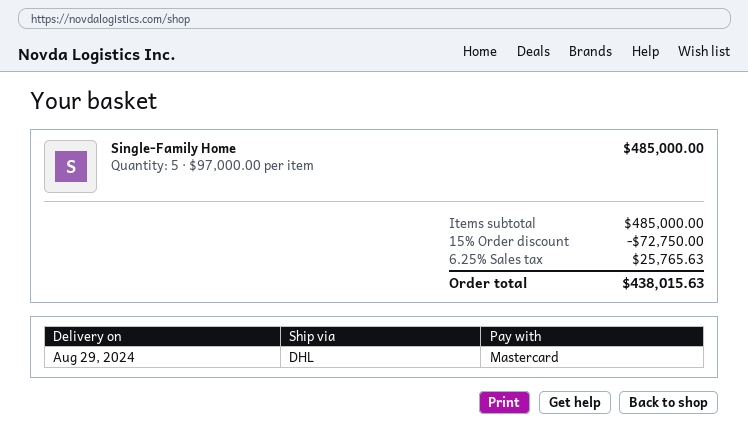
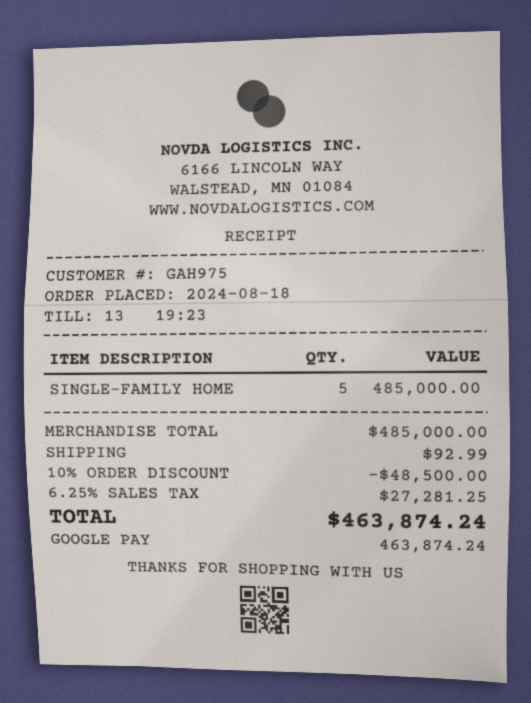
payment method: Mastercard -> Google Pay
discount: 15% = 72750.00 -> 10% = 48500.00
shipping: none -> 92.99
tax: 6.25% = 25765.63 -> 6.25% = 27281.25
total: 438015.63 -> 463874.24

